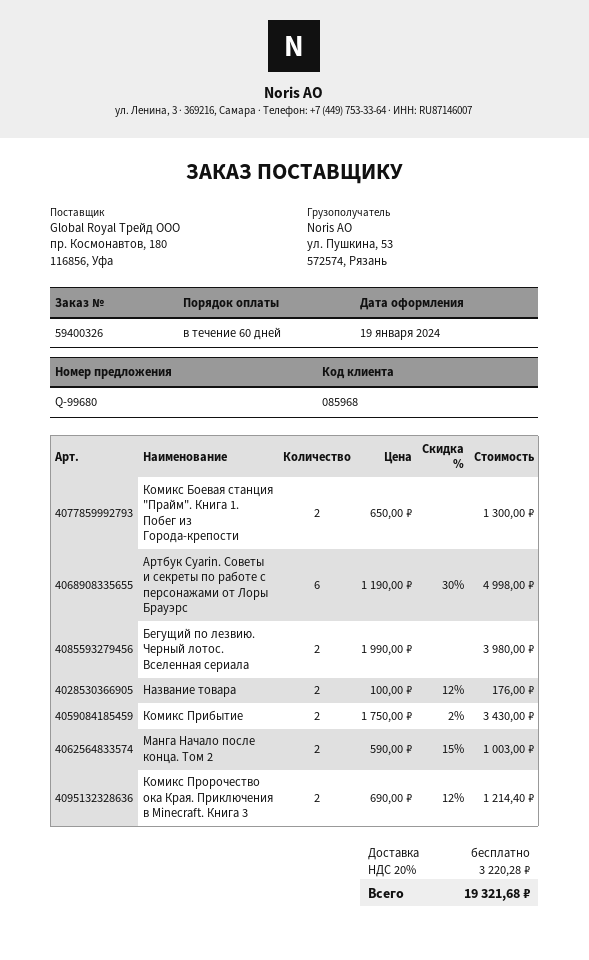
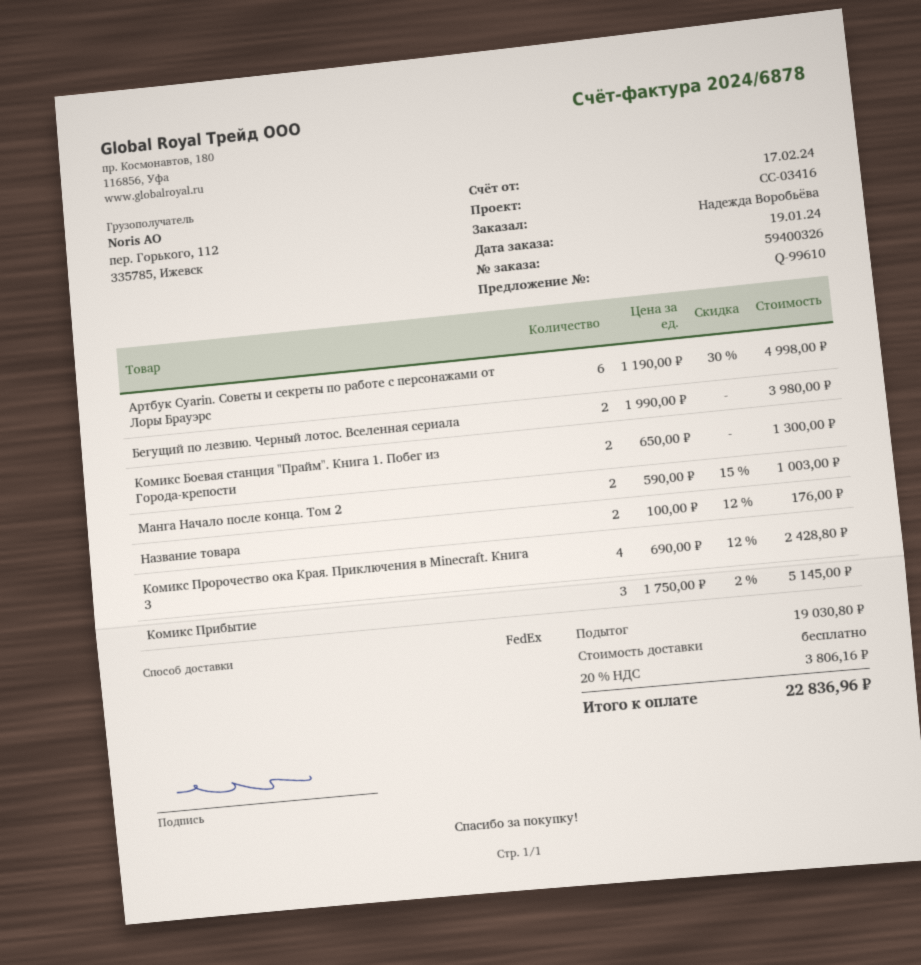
quote number: Q-99680 -> Q-99610
ship to: ул. Пушкина, 53, 572574, Рязань -> пер. Горького, 112, 335785, Ижевск
Комикс Прибытие: 2 x 1750.00 - 2% = 3430.00 -> 3 x 1750.00 - 2% = 5145.00
Комикс Пророчество ока Края. Приключения в Minecraft. Книга 3: 2 x 690.00 - 12% = 1214.40 -> 4 x 690.00 - 12% = 2428.80
tax: 20% = 3220.28 -> 20% = 3806.16
total: 19321.68 -> 22836.96

